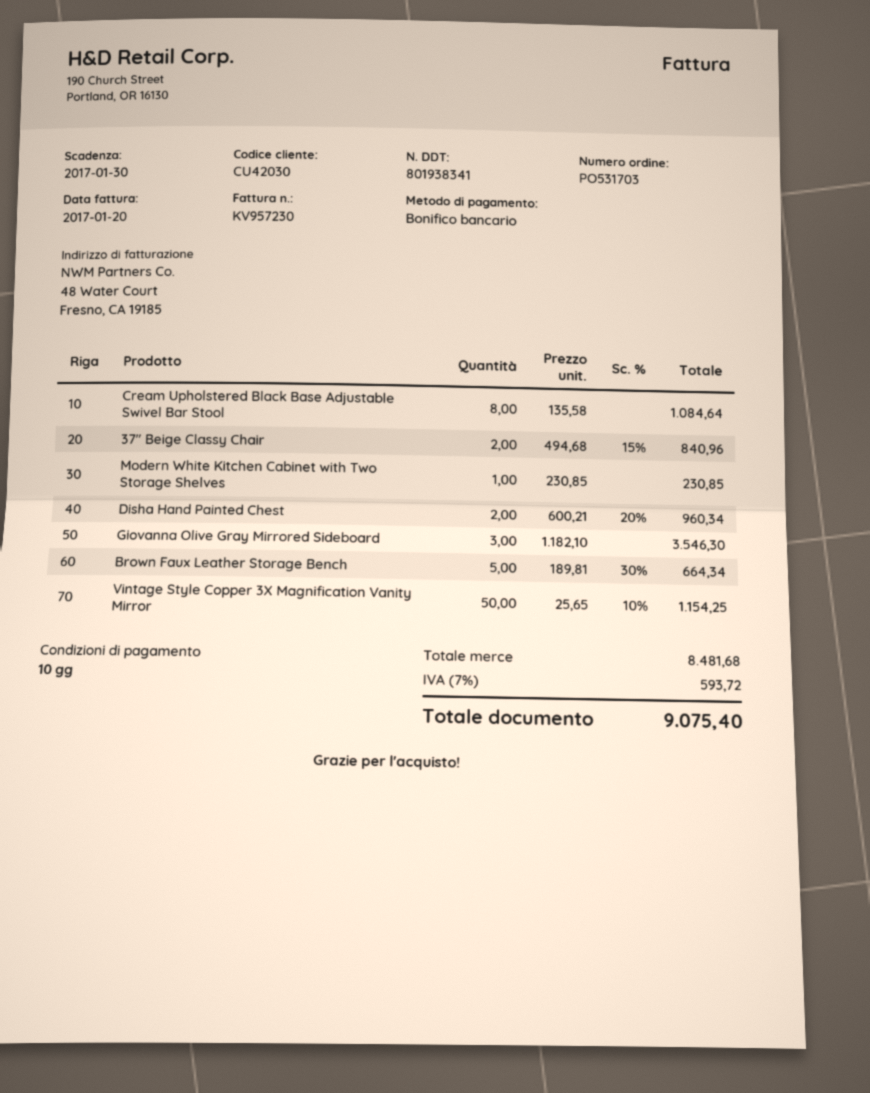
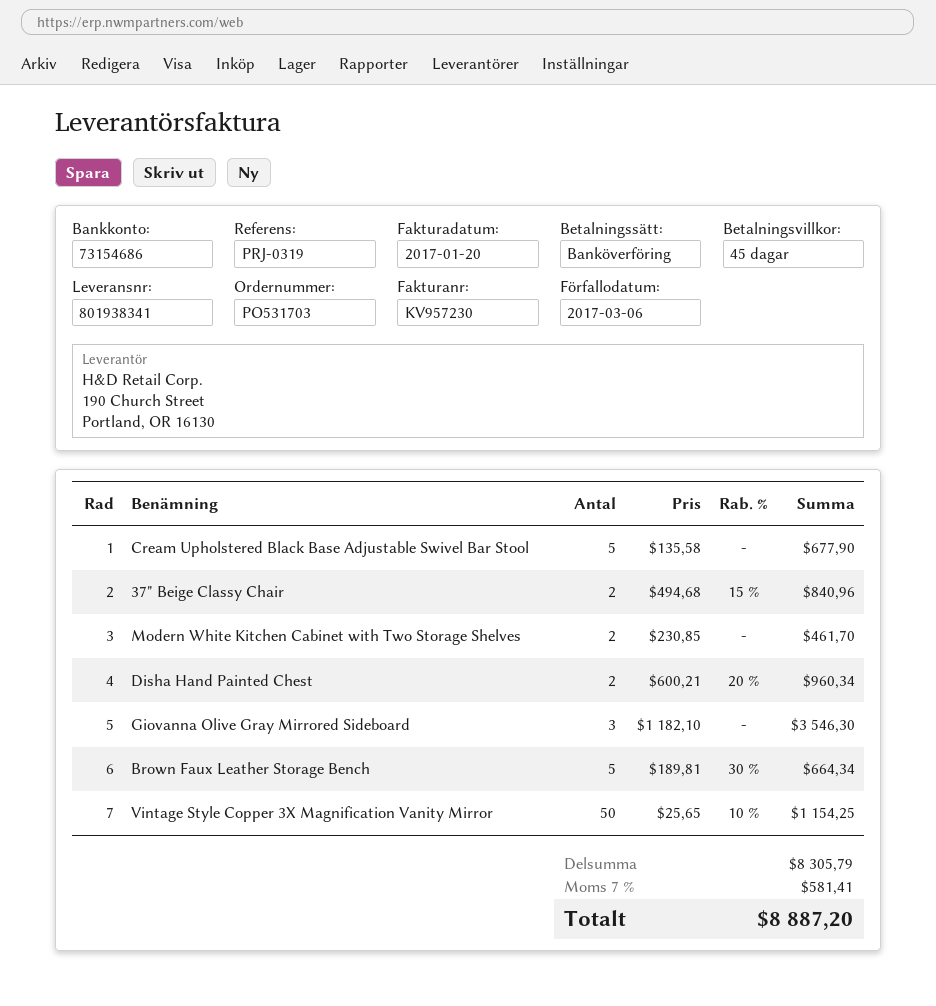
payment terms: 10 days -> 45 days
due date: 2017-01-30 -> 2017-03-06
Cream Upholstered Black Base Adjustable Swivel Bar Stool: 8 x 135.58 = 1084.64 -> 5 x 135.58 = 677.90
Modern White Kitchen Cabinet with Two Storage Shelves: 1 x 230.85 = 230.85 -> 2 x 230.85 = 461.70
subtotal: 8481.68 -> 8305.79
tax: 7% = 593.72 -> 7% = 581.41
total: 9075.40 -> 8887.20

